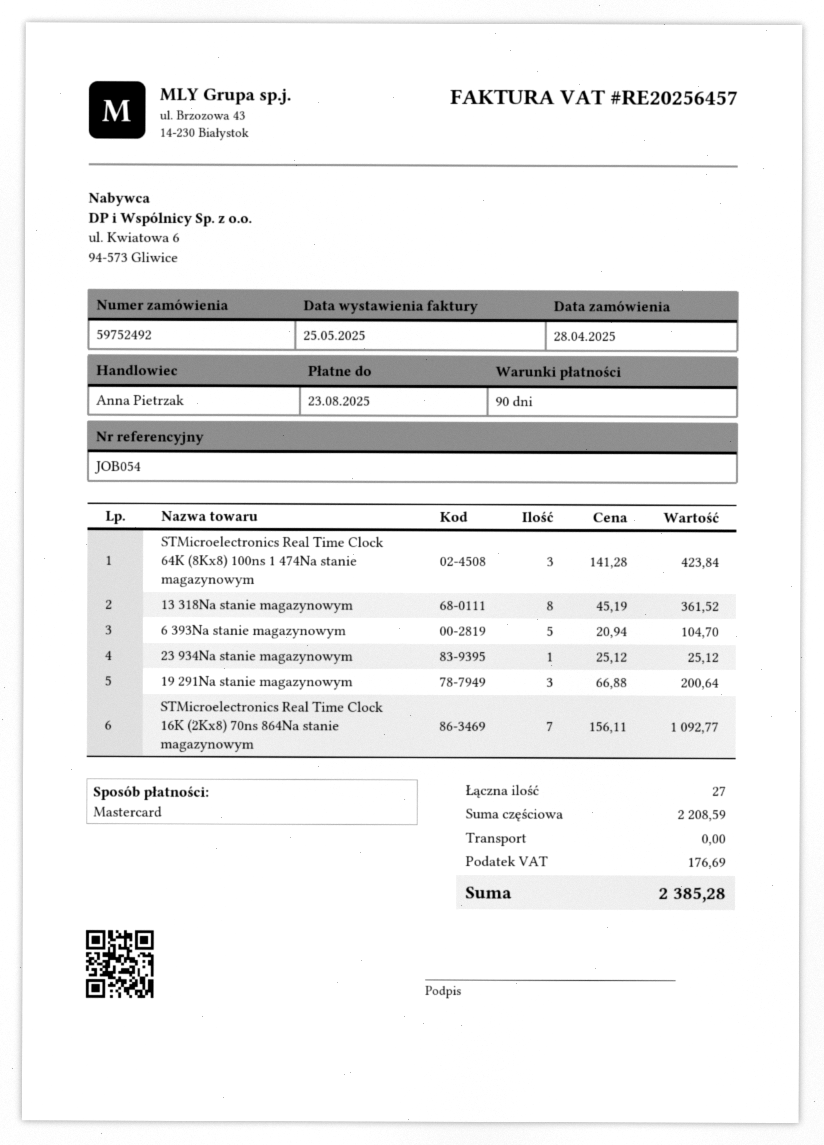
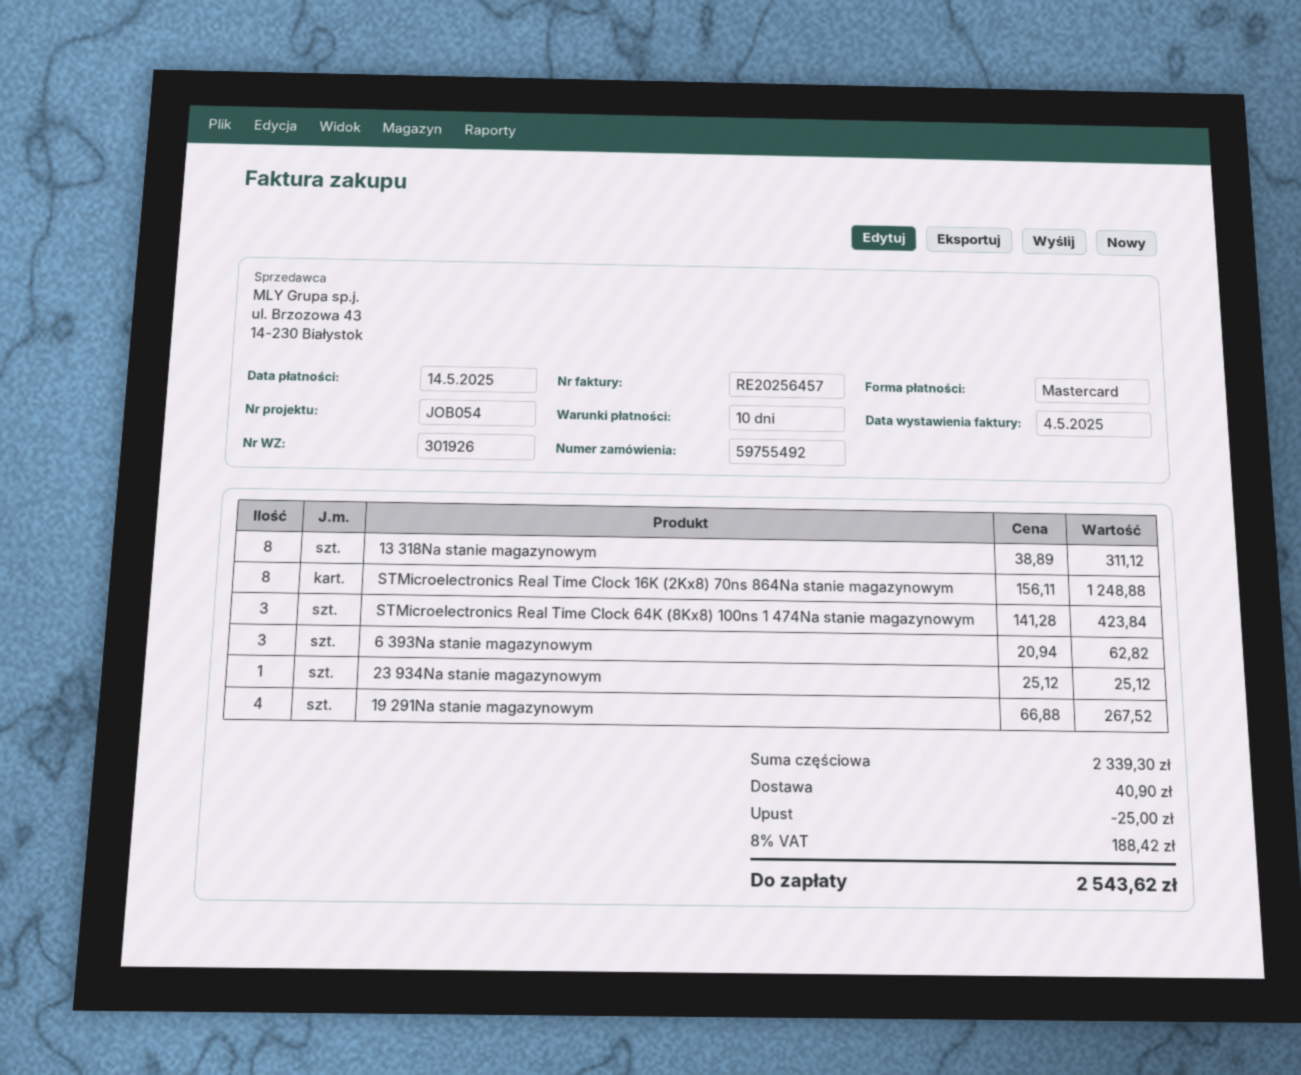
order number: 59752492 -> 59755492
invoice date: 2025-05-25 -> 2025-05-04
payment terms: 90 days -> 10 days
due date: 2025-08-23 -> 2025-05-14
13 318Na stanie magazynowym: 8 x 45.19 = 361.52 -> 8 x 38.89 = 311.12
6 393Na stanie magazynowym: 5 x 20.94 = 104.70 -> 3 x 20.94 = 62.82
19 291Na stanie magazynowym: 3 x 66.88 = 200.64 -> 4 x 66.88 = 267.52
STMicroelectronics Real Time Clock 16K (2Kx8) 70ns 864Na stanie magazynowym: 7 x 156.11 = 1092.77 -> 8 x 156.11 = 1248.88
subtotal: 2208.59 -> 2339.30
discount: none -> 25.00
shipping: 0.00 -> 40.90
tax: 176.69 -> 188.42
total: 2385.28 -> 2543.62

